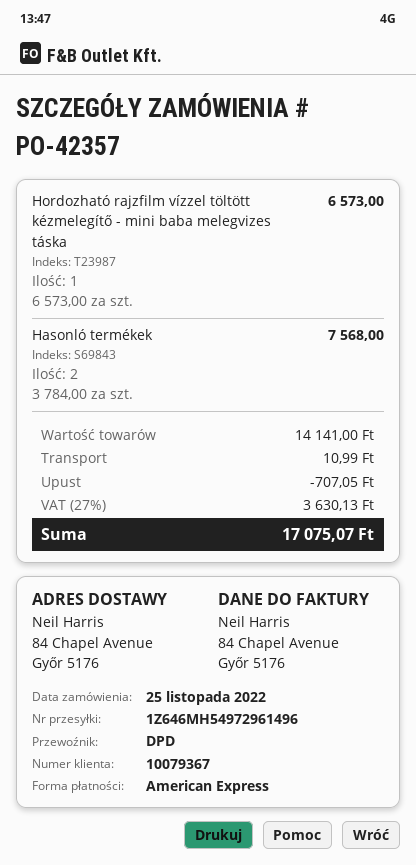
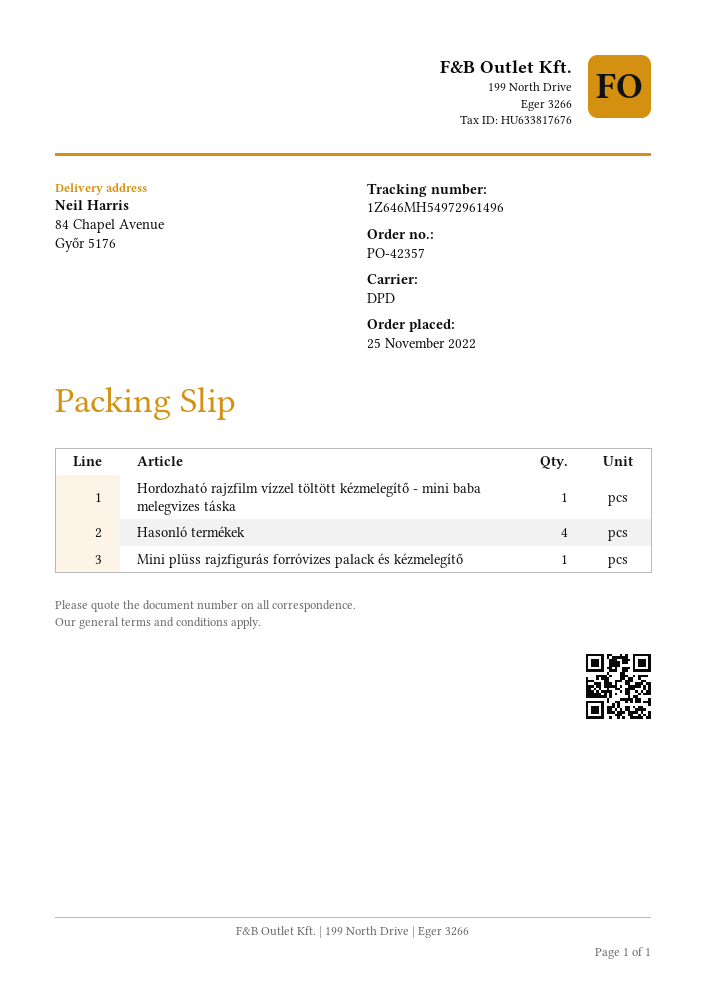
Hasonló termékek: 2 -> 4
Mini plüss rajzfigurás forróvizes palack és kézmelegítő: none -> 1

